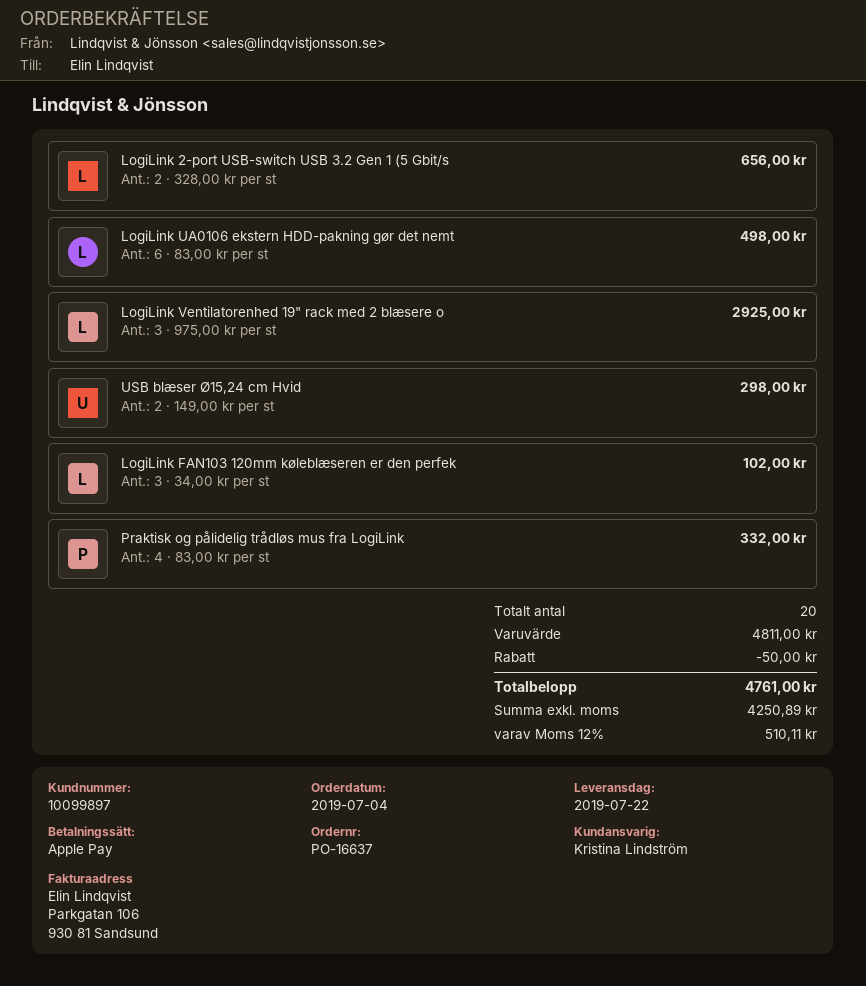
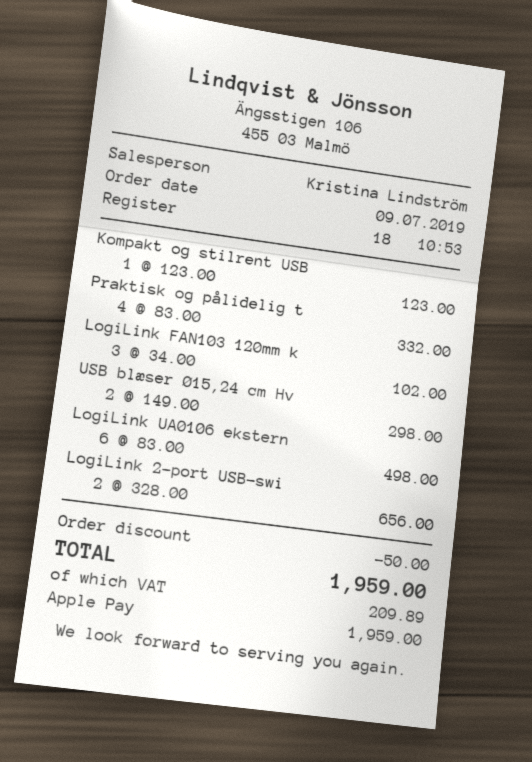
order date: 2019-07-04 -> 2019-07-09
LogiLink Ventilatorenhed 19" rack med 2 blæsere o: 3 x 975.00 = 2925.00 -> none
Kompakt og stilrent USB: none -> 1 x 123.00 = 123.00
tax: 510.11 -> 209.89
total: 4761.00 -> 1959.00

